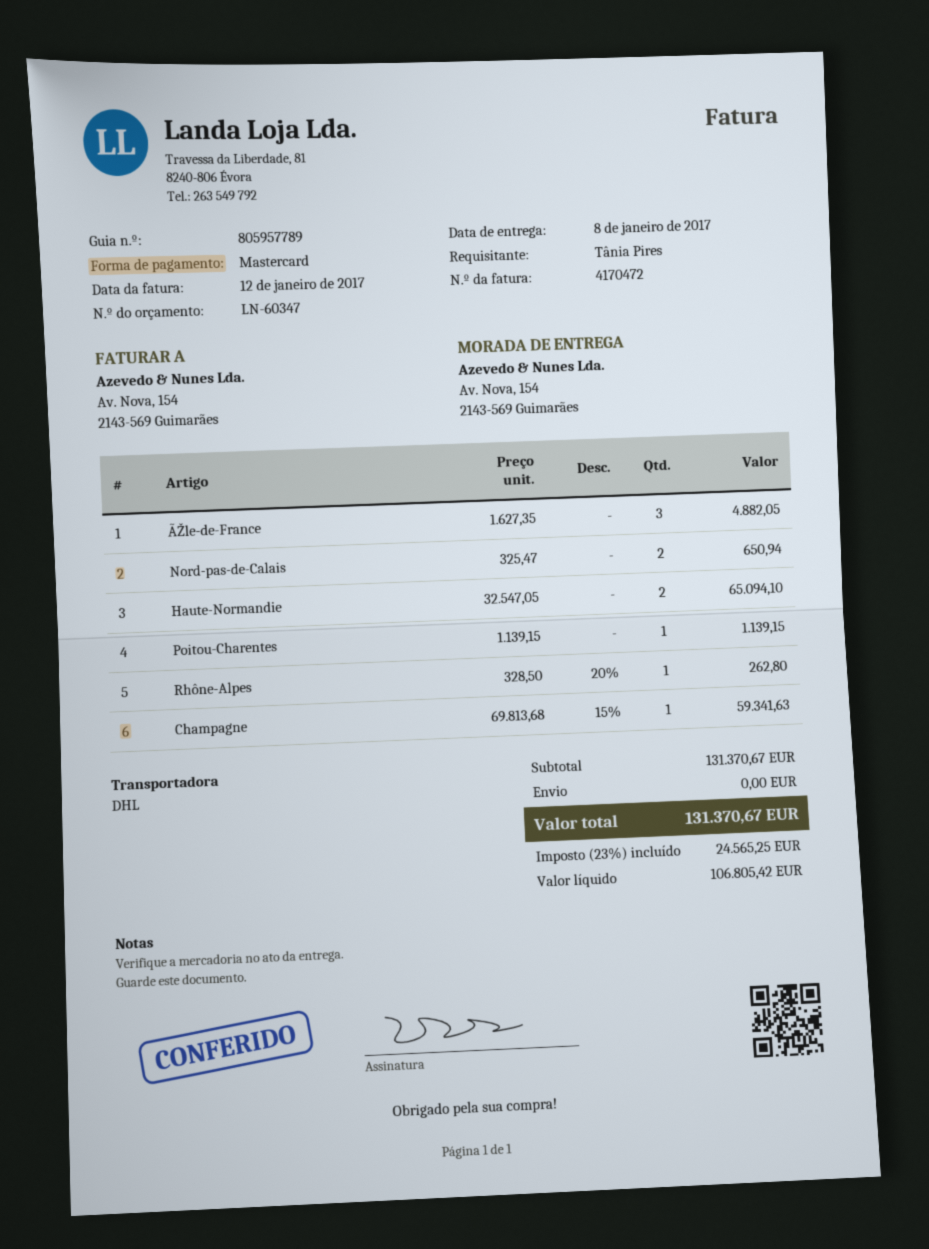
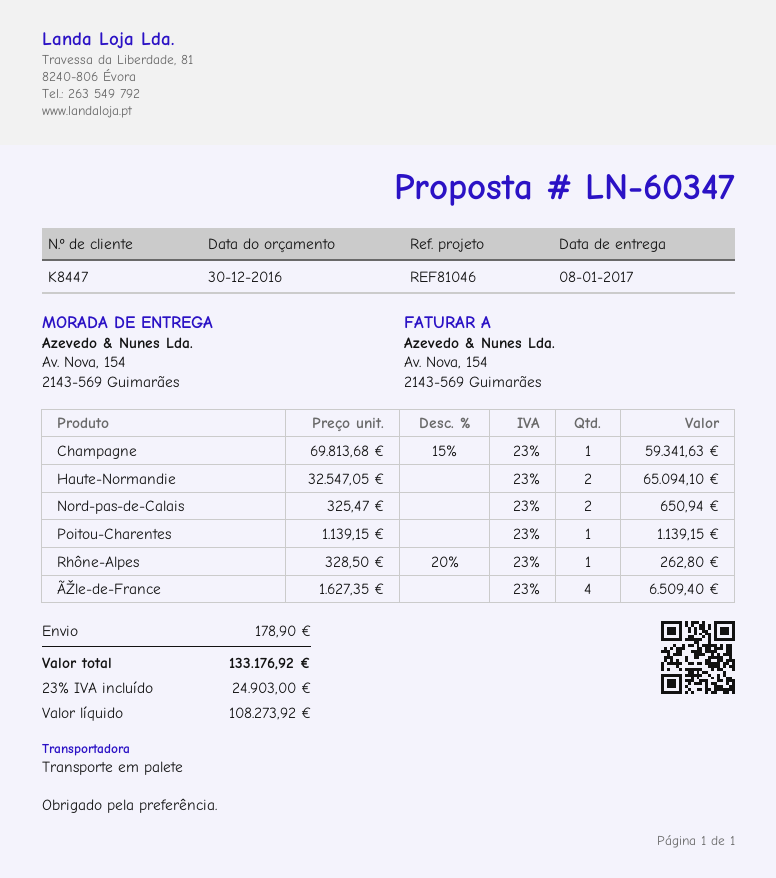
shipping method: DHL -> pallet freight
ÃŽle-de-France: 3 x 1627.35 = 4882.05 -> 4 x 1627.35 = 6509.40
shipping: 0.00 -> 178.90
net: 106805.42 -> 108273.92
tax: 23% = 24565.25 -> 23% = 24903.00
total: 131370.67 -> 133176.92

